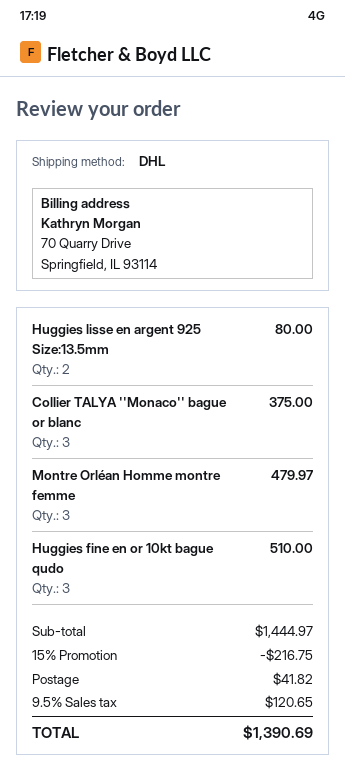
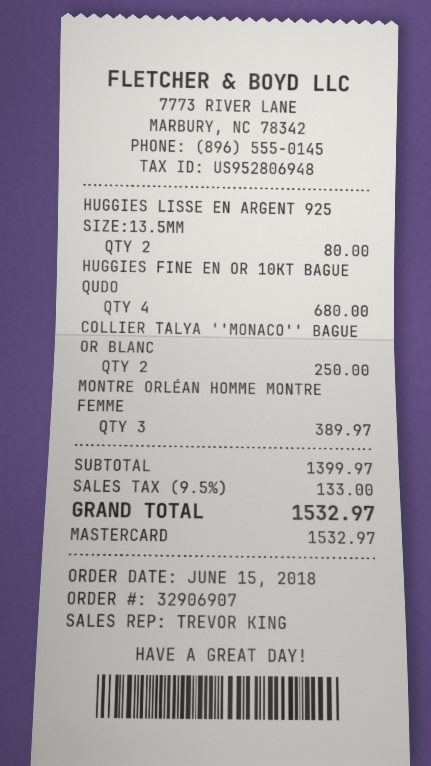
Collier TALYA ''Monaco'' bague or blanc: 3 for 375.00 -> 2 for 250.00
Montre Orléan Homme montre femme: 3 for 479.97 -> 3 for 389.97
Huggies fine en or 10kt bague qudo: 3 for 510.00 -> 4 for 680.00
subtotal: 1444.97 -> 1399.97
discount: 15% = 216.75 -> none
shipping: 41.82 -> none
tax: 9.5% = 120.65 -> 9.5% = 133.00
total: 1390.69 -> 1532.97

